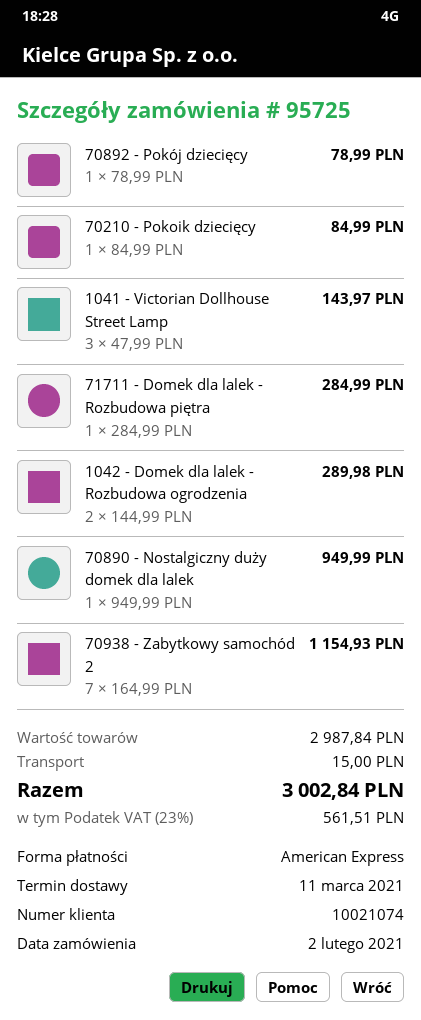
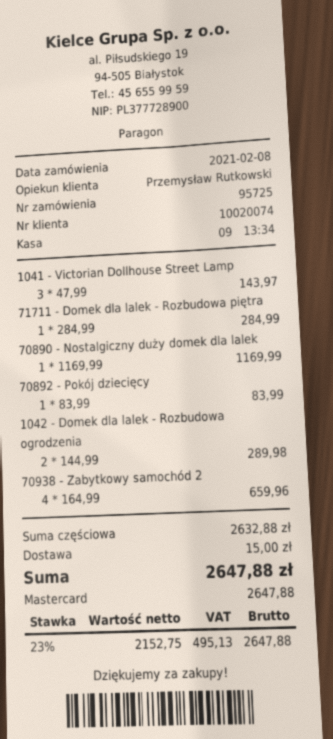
order date: 2021-02-02 -> 2021-02-08
customer number: 10021074 -> 10020074
payment method: American Express -> Mastercard
70892 - Pokój dziecięcy: 1 x 78.99 = 78.99 -> 1 x 83.99 = 83.99
70210 - Pokoik dziecięcy: 1 x 84.99 = 84.99 -> none
70890 - Nostalgiczny duży domek dla lalek: 1 x 949.99 = 949.99 -> 1 x 1169.99 = 1169.99
70938 - Zabytkowy samochód 2: 7 x 164.99 = 1154.93 -> 4 x 164.99 = 659.96
subtotal: 2987.84 -> 2632.88
tax: 23% = 561.51 -> 23% = 495.13
total: 3002.84 -> 2647.88

